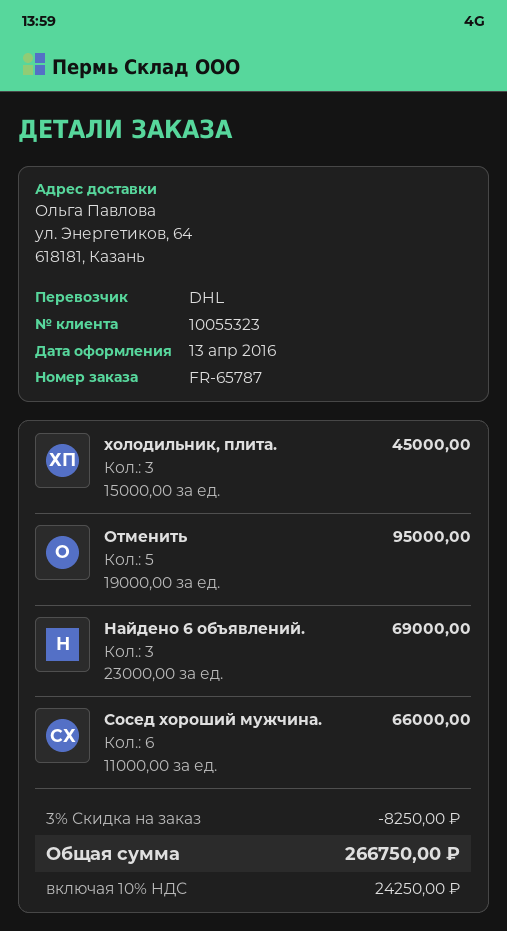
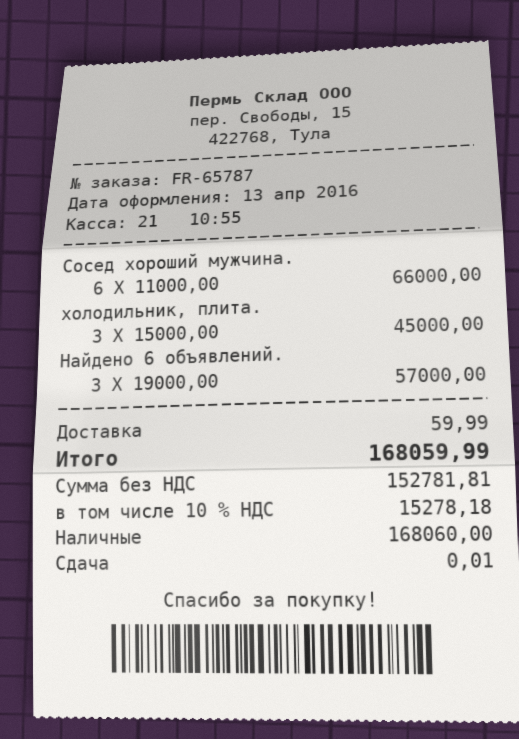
Отменить: 5 x 19000.00 = 95000.00 -> none
Найдено 6 объявлений.: 3 x 23000.00 = 69000.00 -> 3 x 19000.00 = 57000.00
discount: 3% = 8250.00 -> none
shipping: none -> 59.99
tax: 10% = 24250.00 -> 10% = 15278.18
total: 266750.00 -> 168059.99

